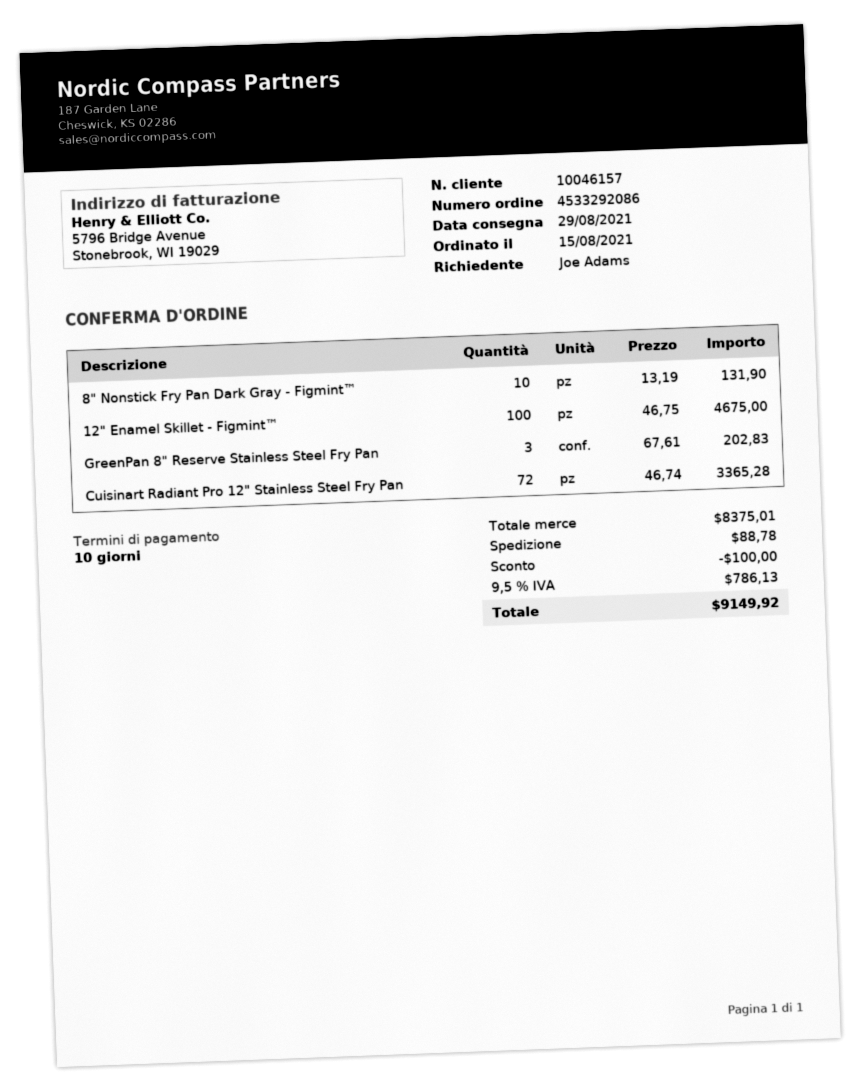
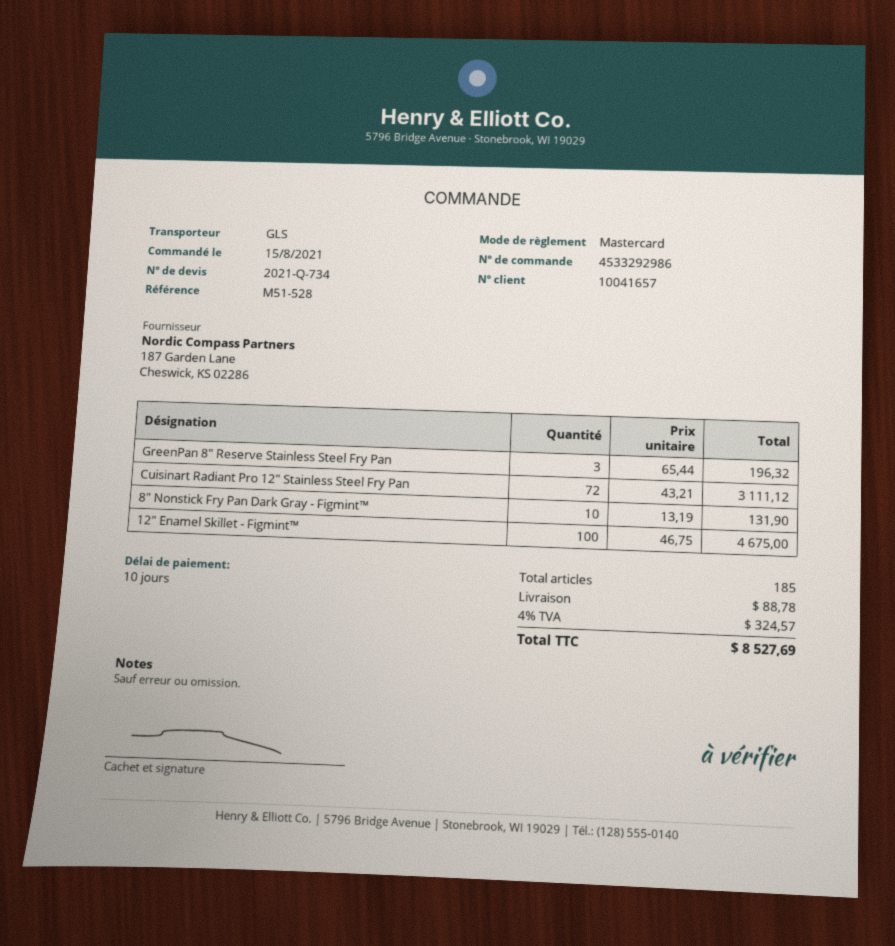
order number: 4533292086 -> 4533292986
customer number: 10046157 -> 10041657
GreenPan 8" Reserve Stainless Steel Fry Pan: 3 x 67.61 = 202.83 -> 3 x 65.44 = 196.32
Cuisinart Radiant Pro 12" Stainless Steel Fry Pan: 72 x 46.74 = 3365.28 -> 72 x 43.21 = 3111.12
discount: 100.00 -> none
tax: 9.5% = 786.13 -> 4% = 324.57
total: 9149.92 -> 8527.69

